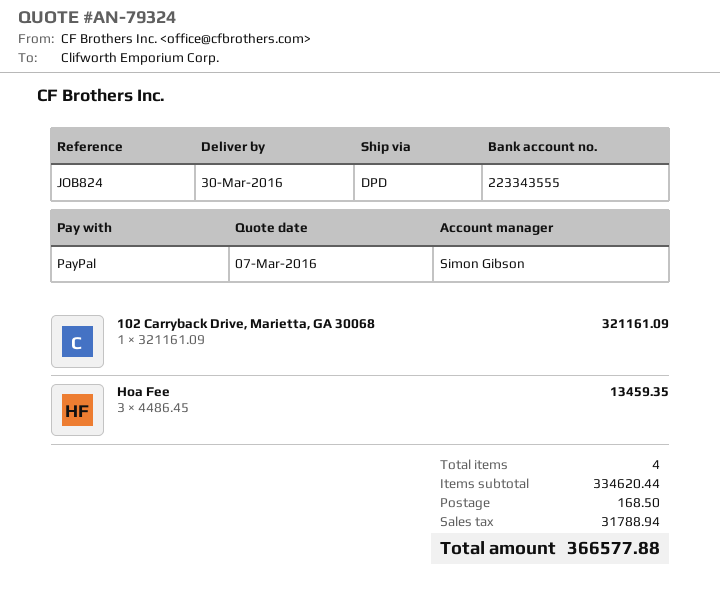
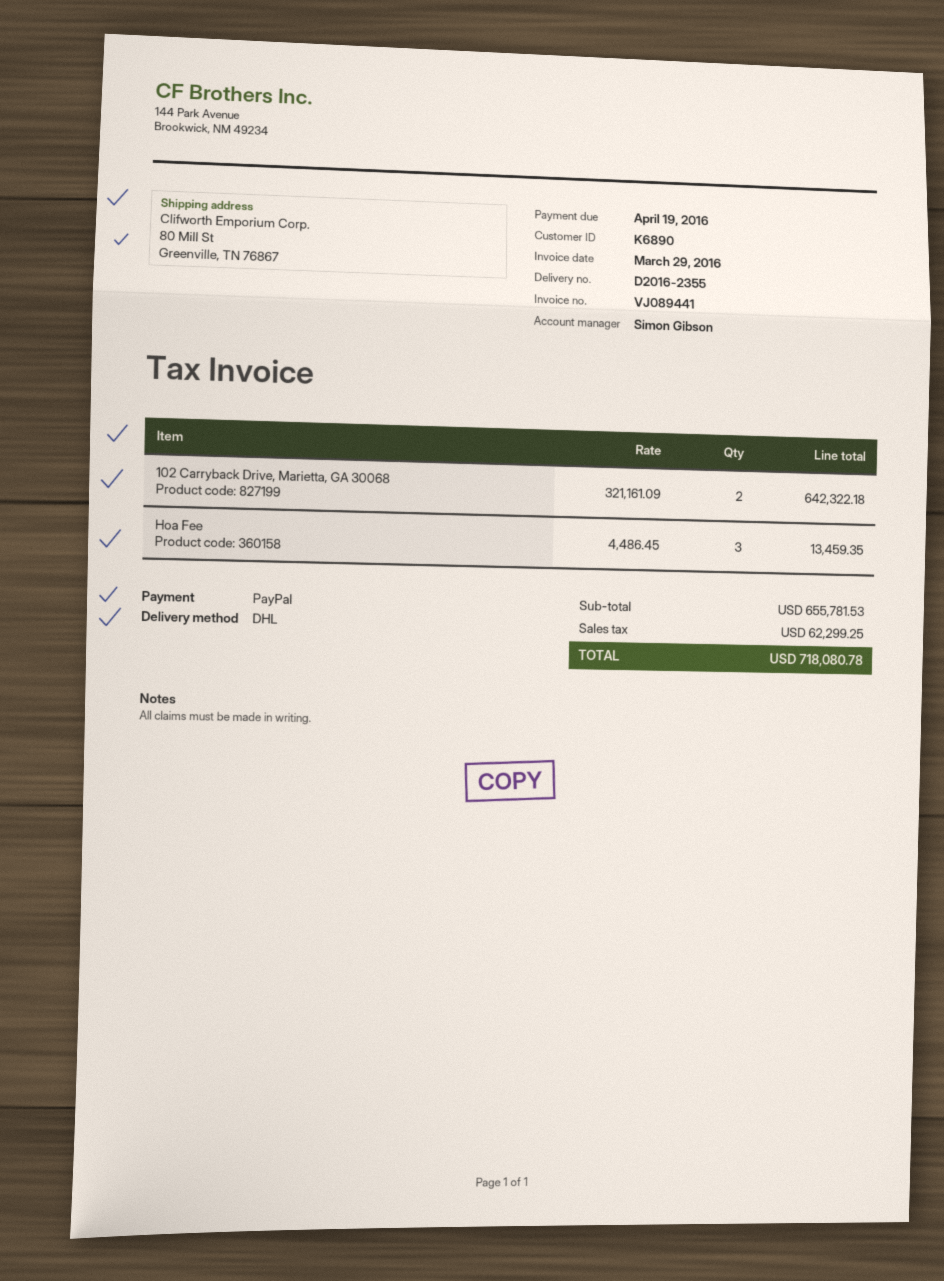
shipping method: DPD -> DHL
102 Carryback Drive, Marietta, GA 30068: 1 x 321161.09 = 321161.09 -> 2 x 321161.09 = 642322.18
subtotal: 334620.44 -> 655781.53
shipping: 168.50 -> none
tax: 31788.94 -> 62299.25
total: 366577.88 -> 718080.78

